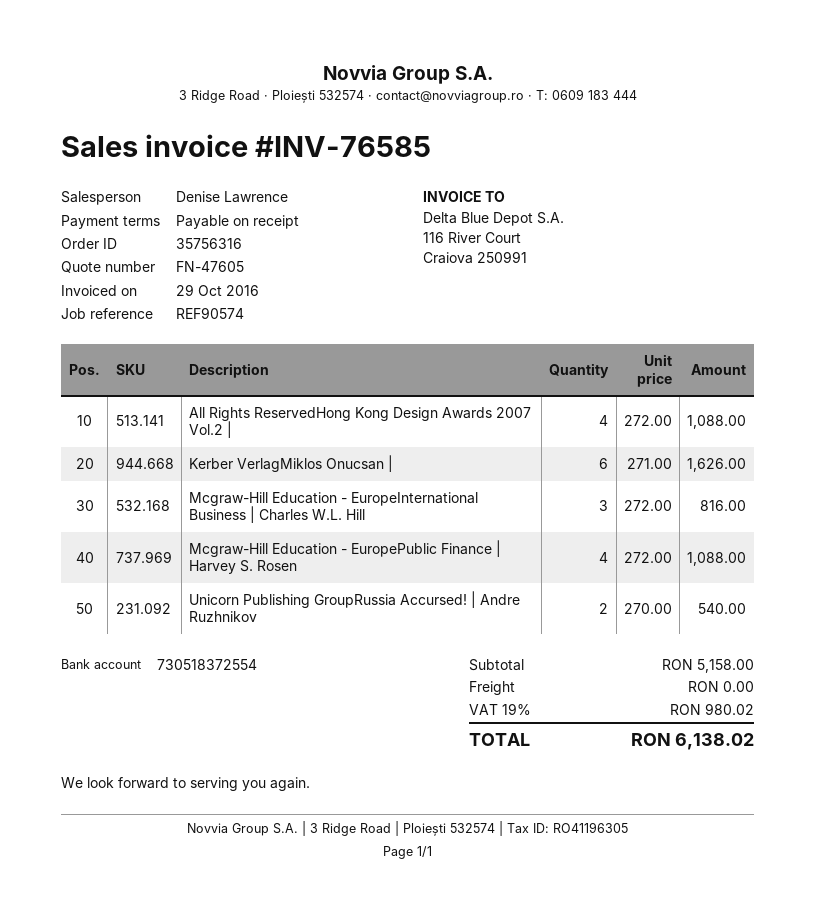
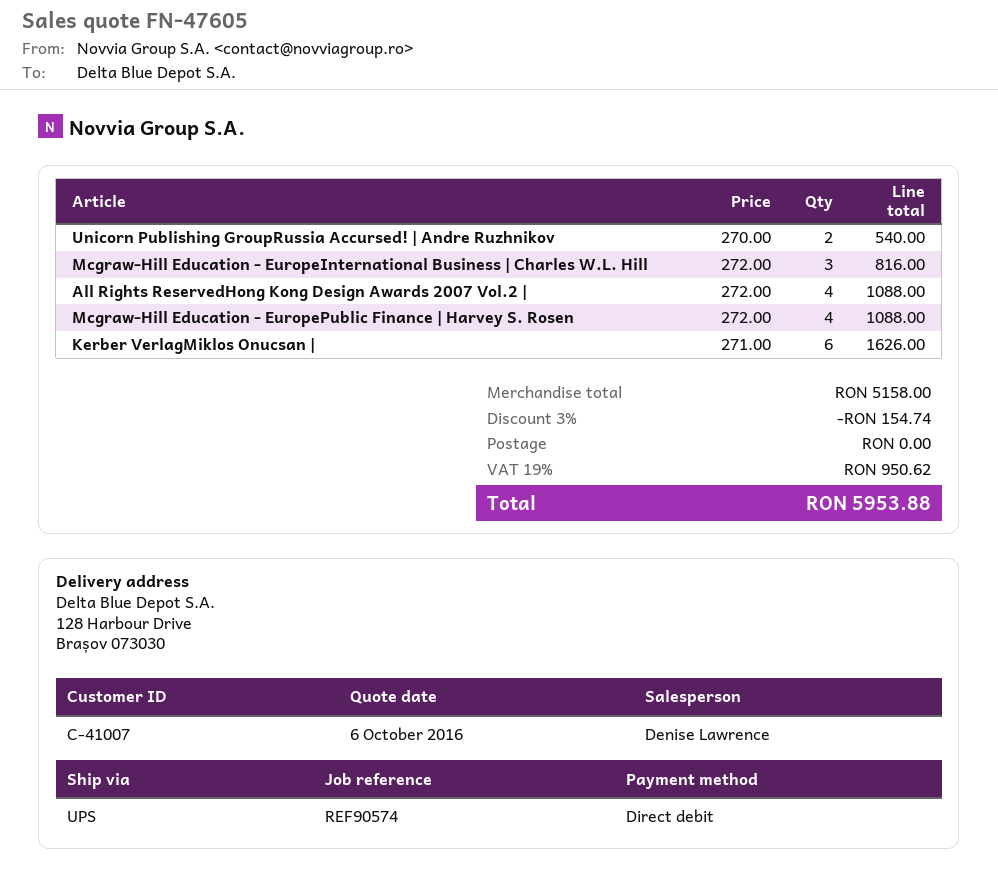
discount: none -> 3% = 154.74
tax: 19% = 980.02 -> 19% = 950.62
total: 6138.02 -> 5953.88

